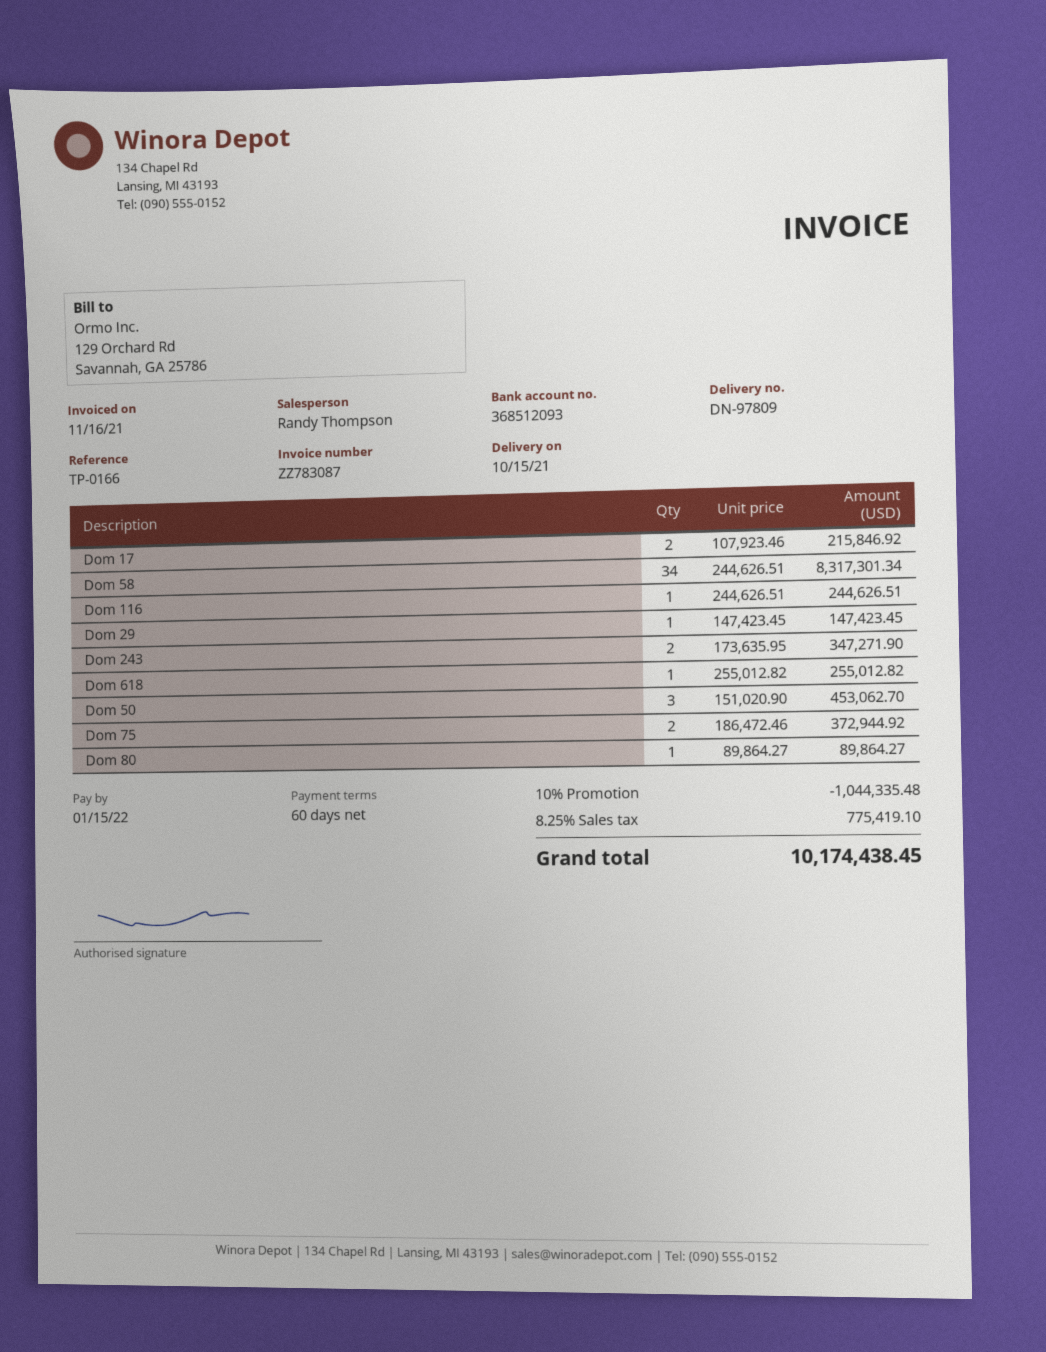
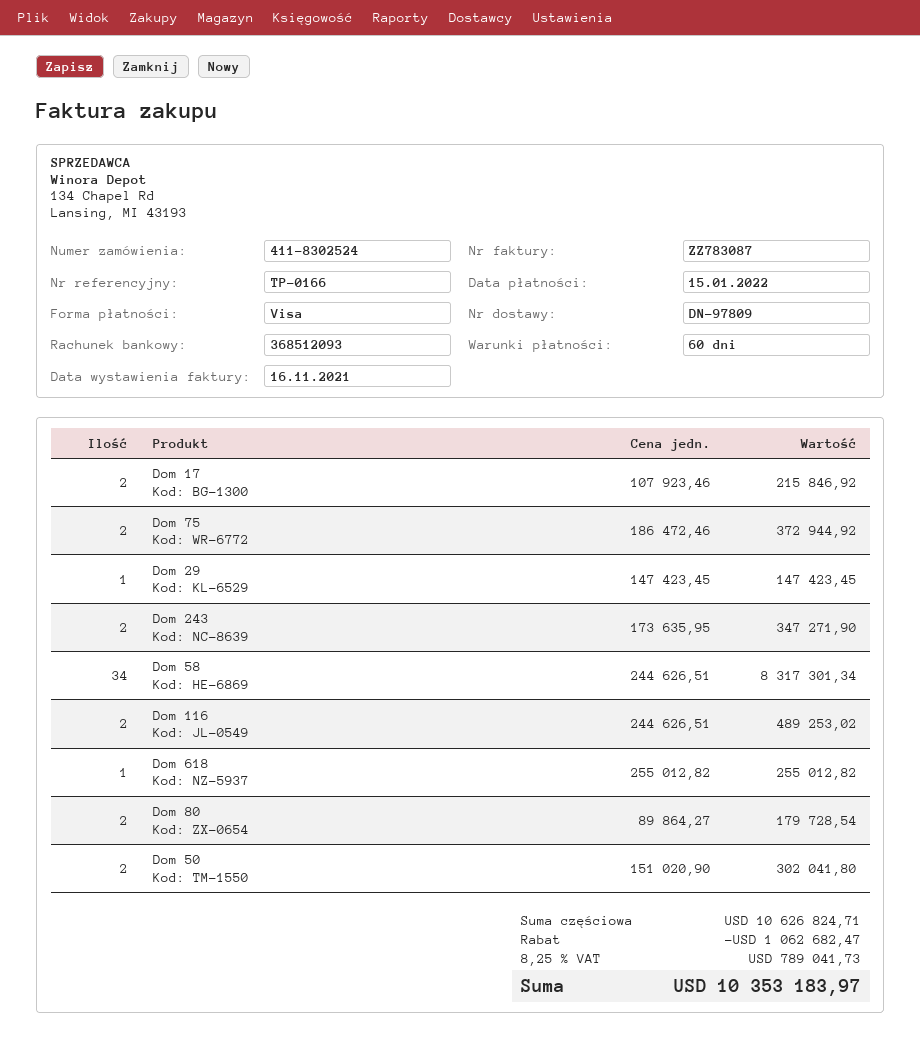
Dom 116: 1 x 244626.51 = 244626.51 -> 2 x 244626.51 = 489253.02
Dom 50: 3 x 151020.90 = 453062.70 -> 2 x 151020.90 = 302041.80
Dom 80: 1 x 89864.27 = 89864.27 -> 2 x 89864.27 = 179728.54
discount: 1044335.48 -> 1062682.47
tax: 8.25% = 775419.10 -> 8.25% = 789041.73
total: 10174438.45 -> 10353183.97

